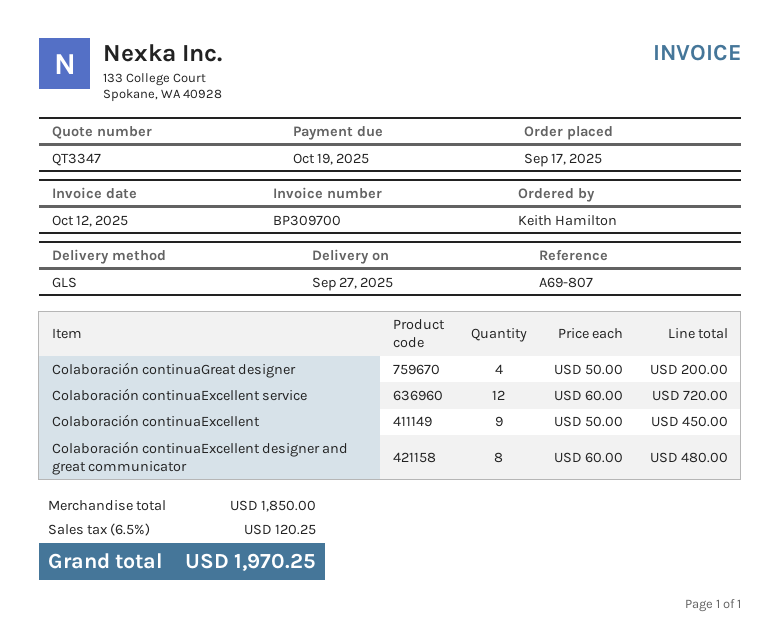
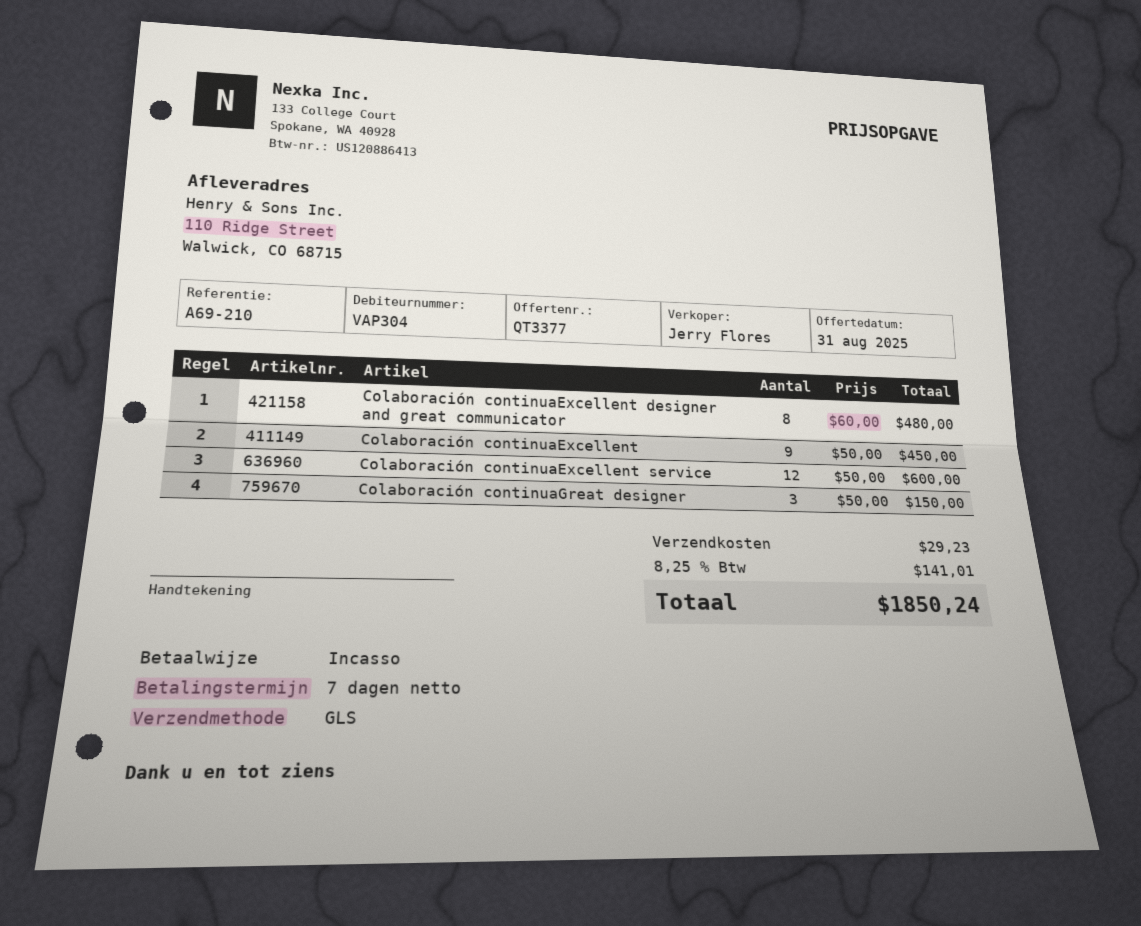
quote number: QT3347 -> QT3377
reference: A69-807 -> A69-210
Colaboración continuaGreat designer: 4 x 50.00 = 200.00 -> 3 x 50.00 = 150.00
Colaboración continuaExcellent service: 12 x 60.00 = 720.00 -> 12 x 50.00 = 600.00
shipping: none -> 29.23
tax: 6.5% = 120.25 -> 8.25% = 141.01
total: 1970.25 -> 1850.24

